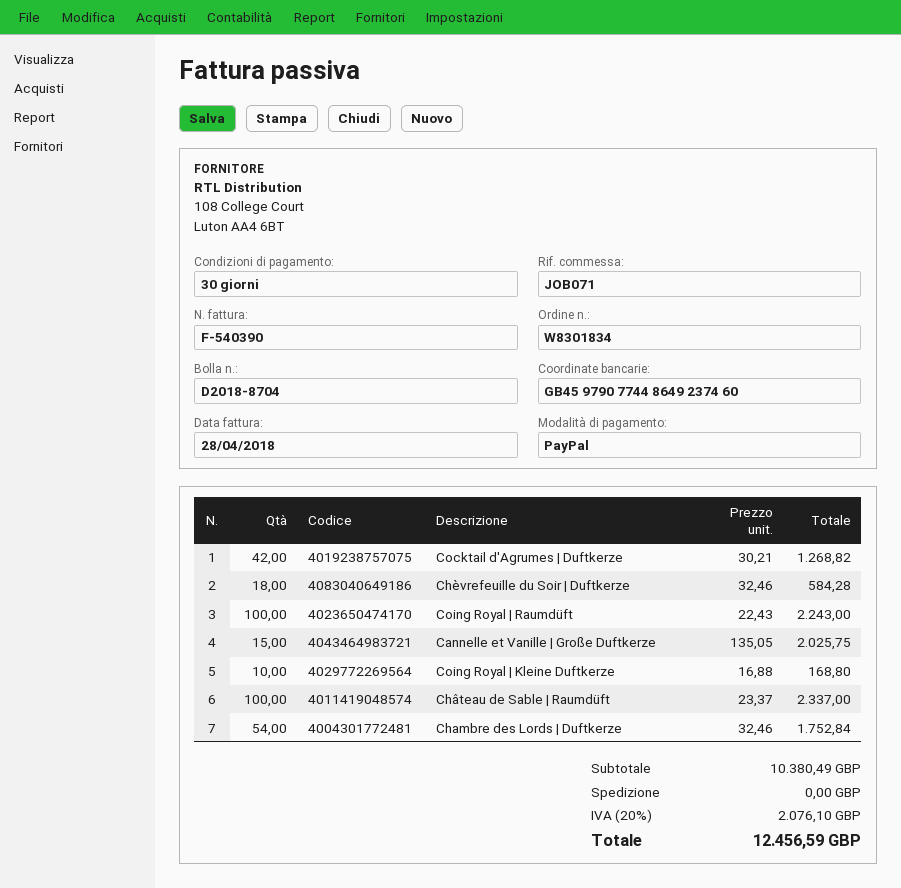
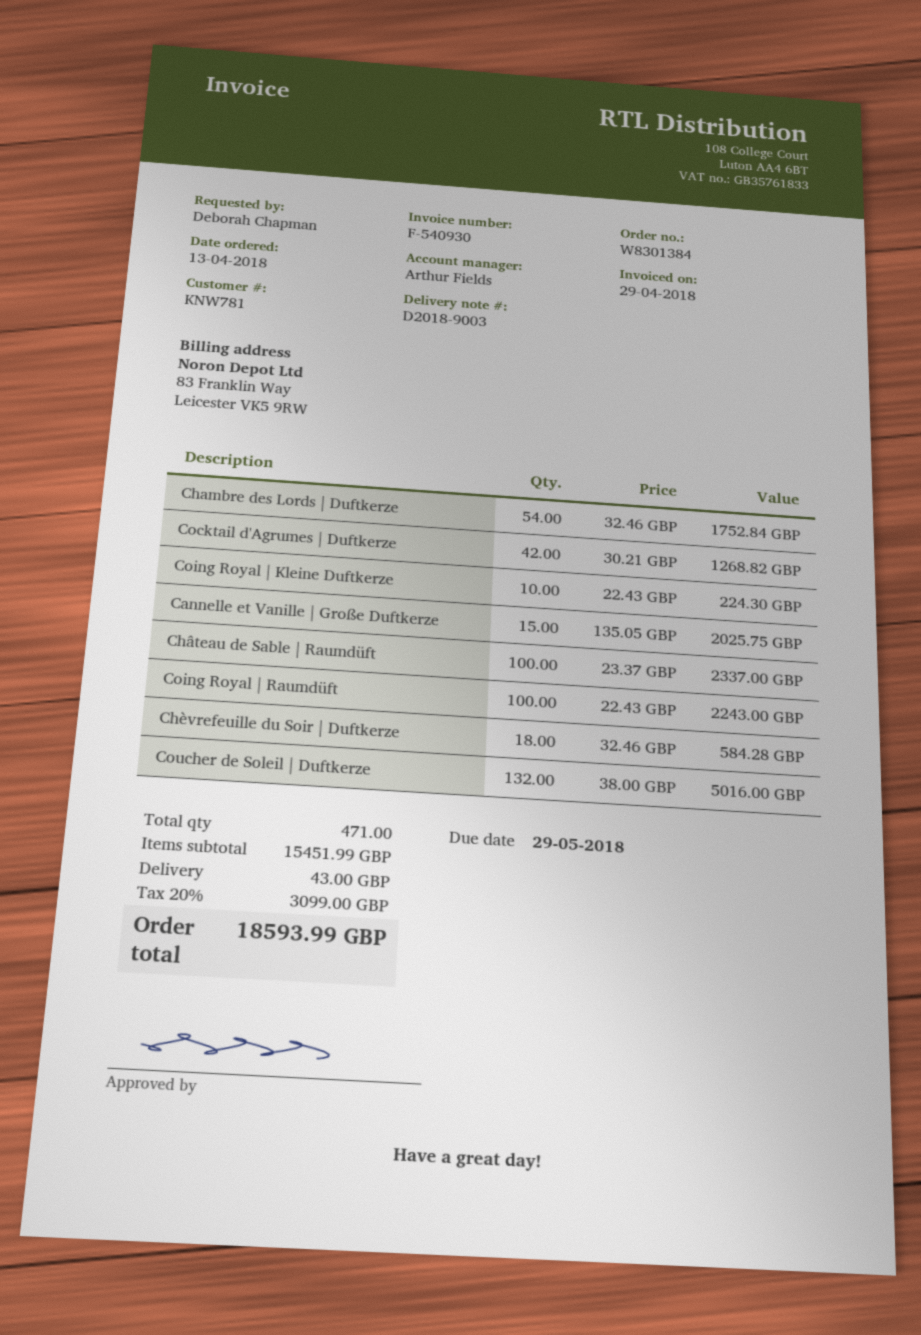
order number: W8301834 -> W8301384
delivery note number: D2018-8704 -> D2018-9003
invoice number: F-540390 -> F-540930
invoice date: 2018-04-28 -> 2018-04-29
Coing Royal | Kleine Duftkerze: 10 x 16.88 = 168.80 -> 10 x 22.43 = 224.30
Coucher de Soleil | Duftkerze: none -> 132 x 38.00 = 5016.00
subtotal: 10380.49 -> 15451.99
shipping: 0.00 -> 43.00
tax: 20% = 2076.10 -> 20% = 3099.00
total: 12456.59 -> 18593.99

